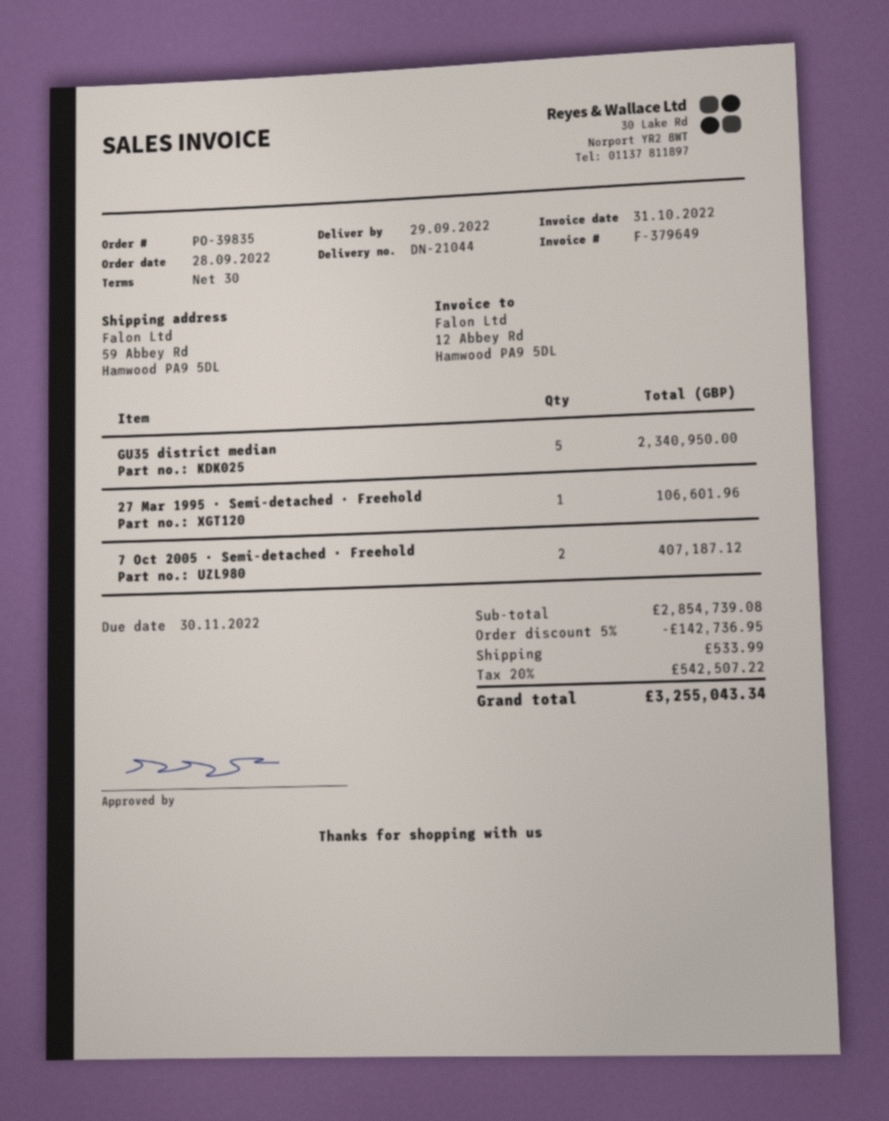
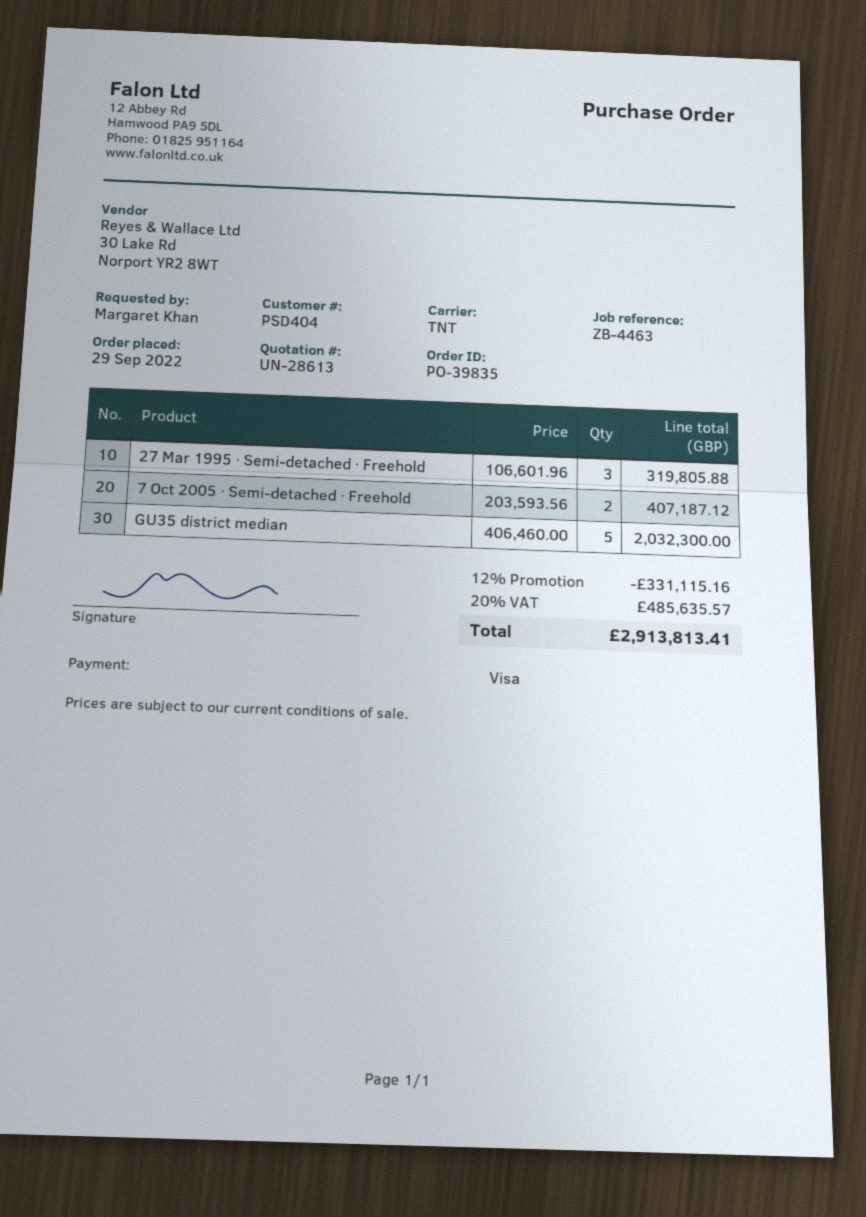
order date: 2022-09-28 -> 2022-09-29
GU35 district median: 5 for 2340950.00 -> 5 for 2032300.00
27 Mar 1995 · Semi-detached · Freehold: 1 for 106601.96 -> 3 for 319805.88
discount: 5% = 142736.95 -> 12% = 331115.16
shipping: 533.99 -> none
tax: 20% = 542507.22 -> 20% = 485635.57
total: 3255043.34 -> 2913813.41

